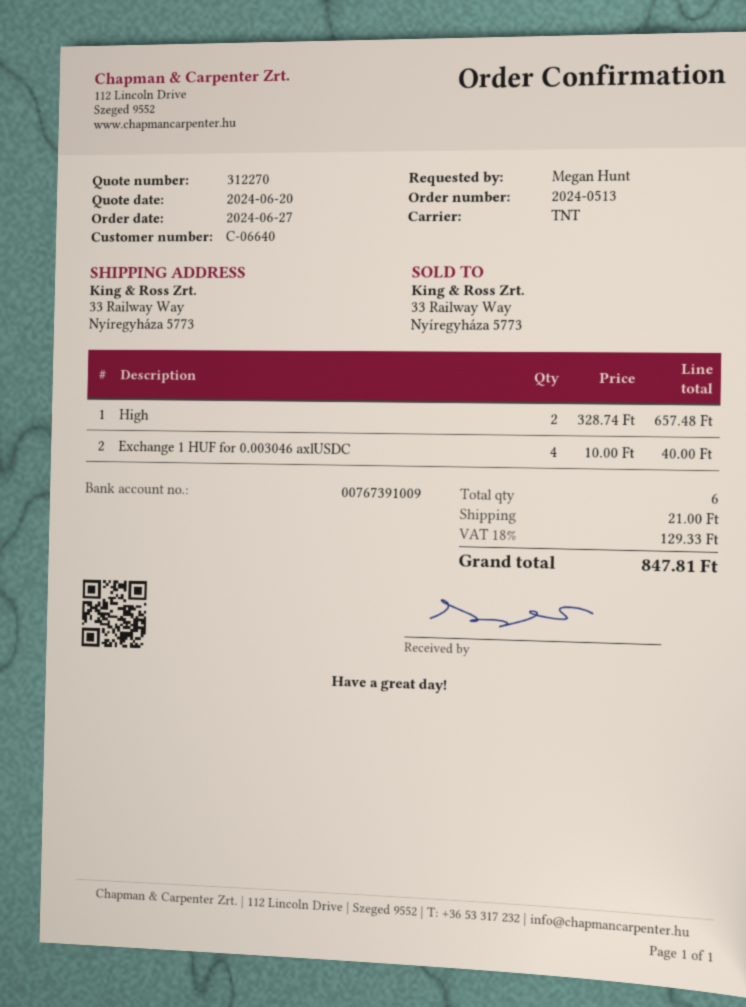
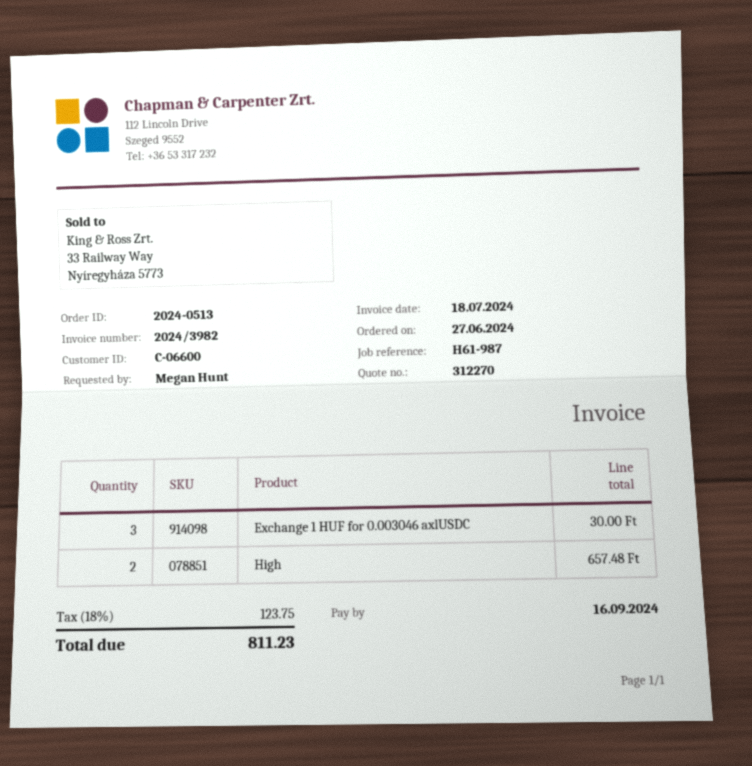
customer number: C-06640 -> C-06600
Exchange 1 HUF for 0.003046 axlUSDC: 4 for 40.00 -> 3 for 30.00
shipping: 21.00 -> none
tax: 18% = 129.33 -> 18% = 123.75
total: 847.81 -> 811.23

